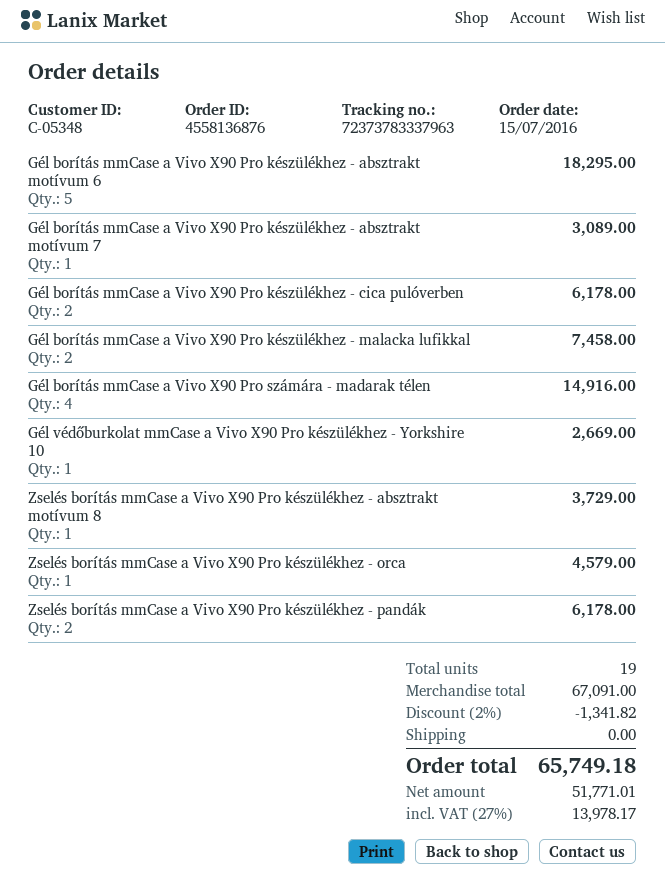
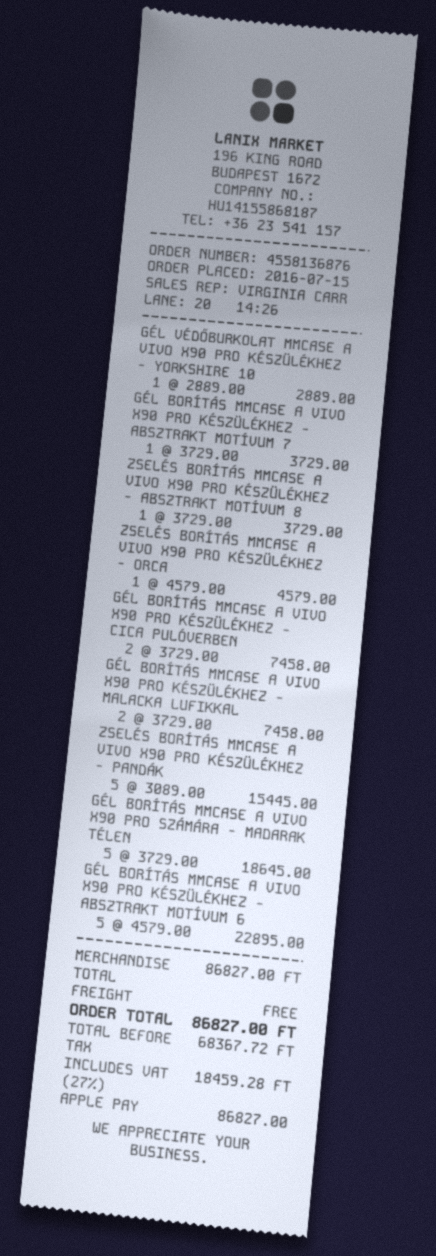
Gél borítás mmCase a Vivo X90 Pro készülékhez - absztrakt motívum 6: 5 for 18295.00 -> 5 for 22895.00
Gél borítás mmCase a Vivo X90 Pro készülékhez - absztrakt motívum 7: 1 for 3089.00 -> 1 for 3729.00
Gél borítás mmCase a Vivo X90 Pro készülékhez - cica pulóverben: 2 for 6178.00 -> 2 for 7458.00
Gél borítás mmCase a Vivo X90 Pro számára - madarak télen: 4 for 14916.00 -> 5 for 18645.00
Gél védőburkolat mmCase a Vivo X90 Pro készülékhez - Yorkshire 10: 1 for 2669.00 -> 1 for 2889.00
Zselés borítás mmCase a Vivo X90 Pro készülékhez - pandák: 2 for 6178.00 -> 5 for 15445.00
subtotal: 67091.00 -> 86827.00
discount: 2% = 1341.82 -> none
net: 51771.01 -> 68367.72
tax: 27% = 13978.17 -> 27% = 18459.28
total: 65749.18 -> 86827.00

